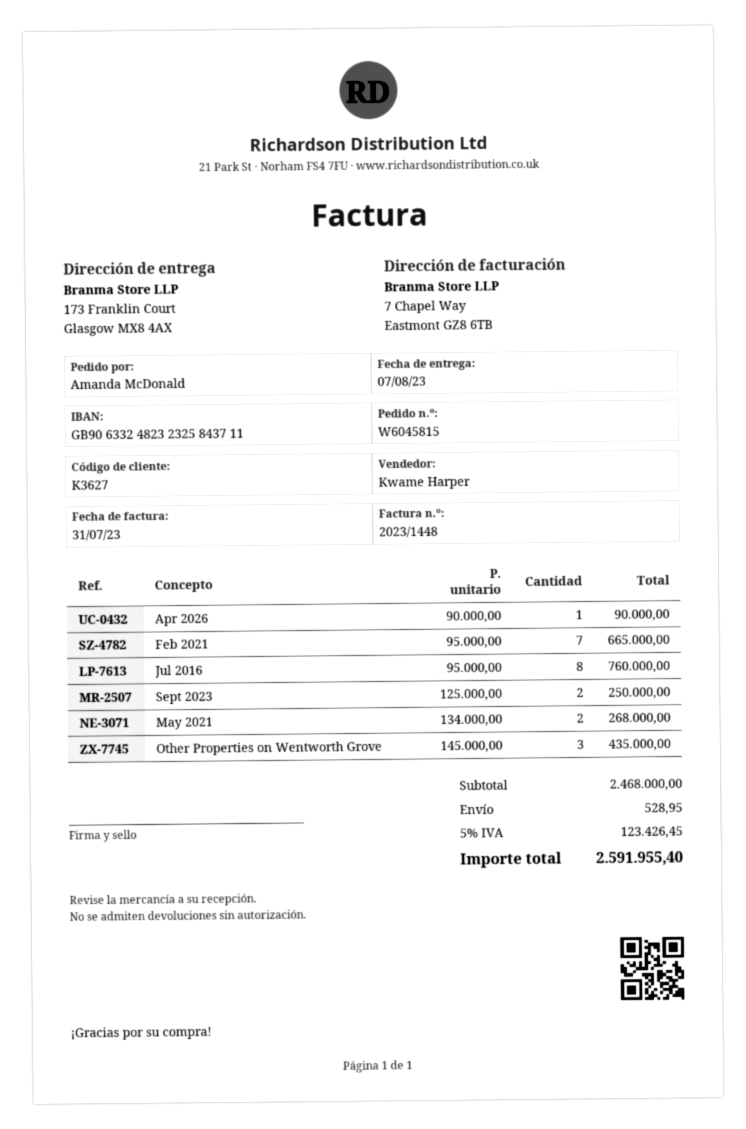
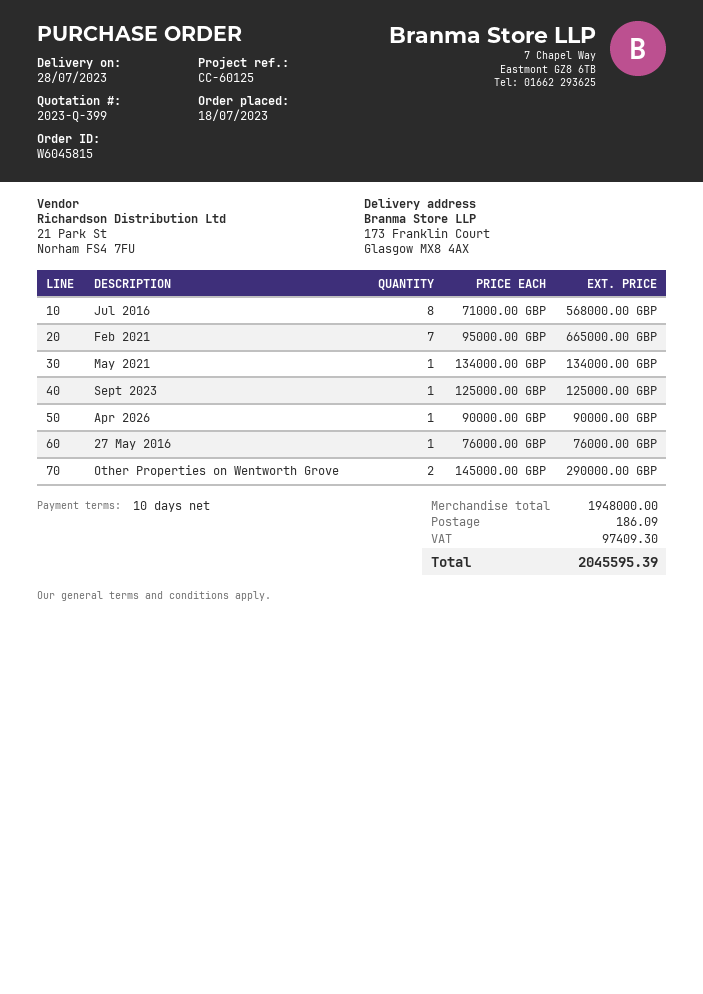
delivery date: 2023-08-07 -> 2023-07-28
Jul 2016: 8 x 95000.00 = 760000.00 -> 8 x 71000.00 = 568000.00
Sept 2023: 2 x 125000.00 = 250000.00 -> 1 x 125000.00 = 125000.00
May 2021: 2 x 134000.00 = 268000.00 -> 1 x 134000.00 = 134000.00
Other Properties on Wentworth Grove: 3 x 145000.00 = 435000.00 -> 2 x 145000.00 = 290000.00
27 May 2016: none -> 1 x 76000.00 = 76000.00
subtotal: 2468000.00 -> 1948000.00
shipping: 528.95 -> 186.09
tax: 123426.45 -> 97409.30
total: 2591955.40 -> 2045595.39

